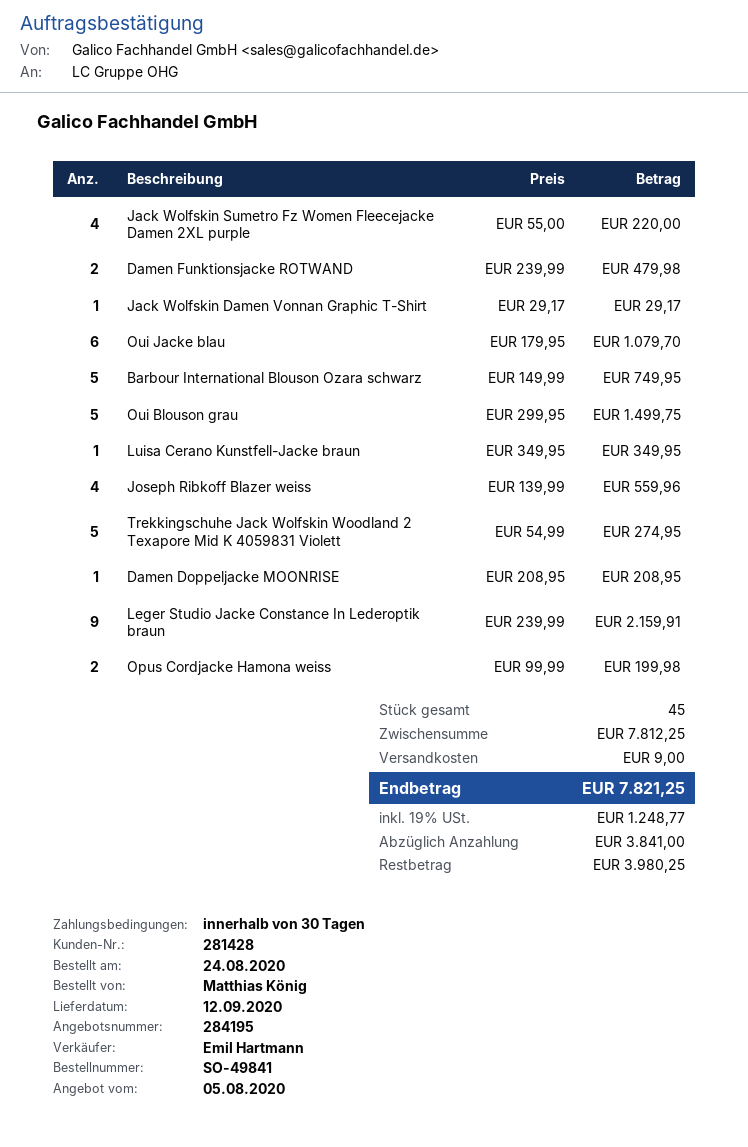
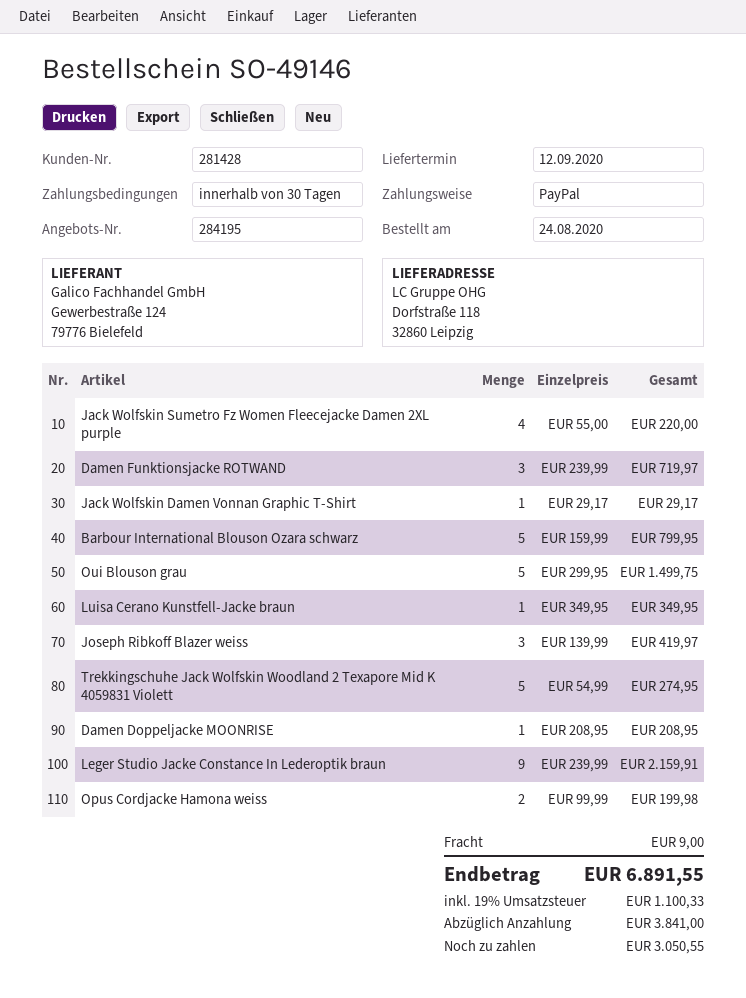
order number: SO-49841 -> SO-49146
Damen Funktionsjacke ROTWAND: 2 x 239.99 = 479.98 -> 3 x 239.99 = 719.97
Oui Jacke blau: 6 x 179.95 = 1079.70 -> none
Barbour International Blouson Ozara schwarz: 5 x 149.99 = 749.95 -> 5 x 159.99 = 799.95
Joseph Ribkoff Blazer weiss: 4 x 139.99 = 559.96 -> 3 x 139.99 = 419.97
tax: 19% = 1248.77 -> 19% = 1100.33
total: 7821.25 -> 6891.55
balance: 3980.25 -> 3050.55

